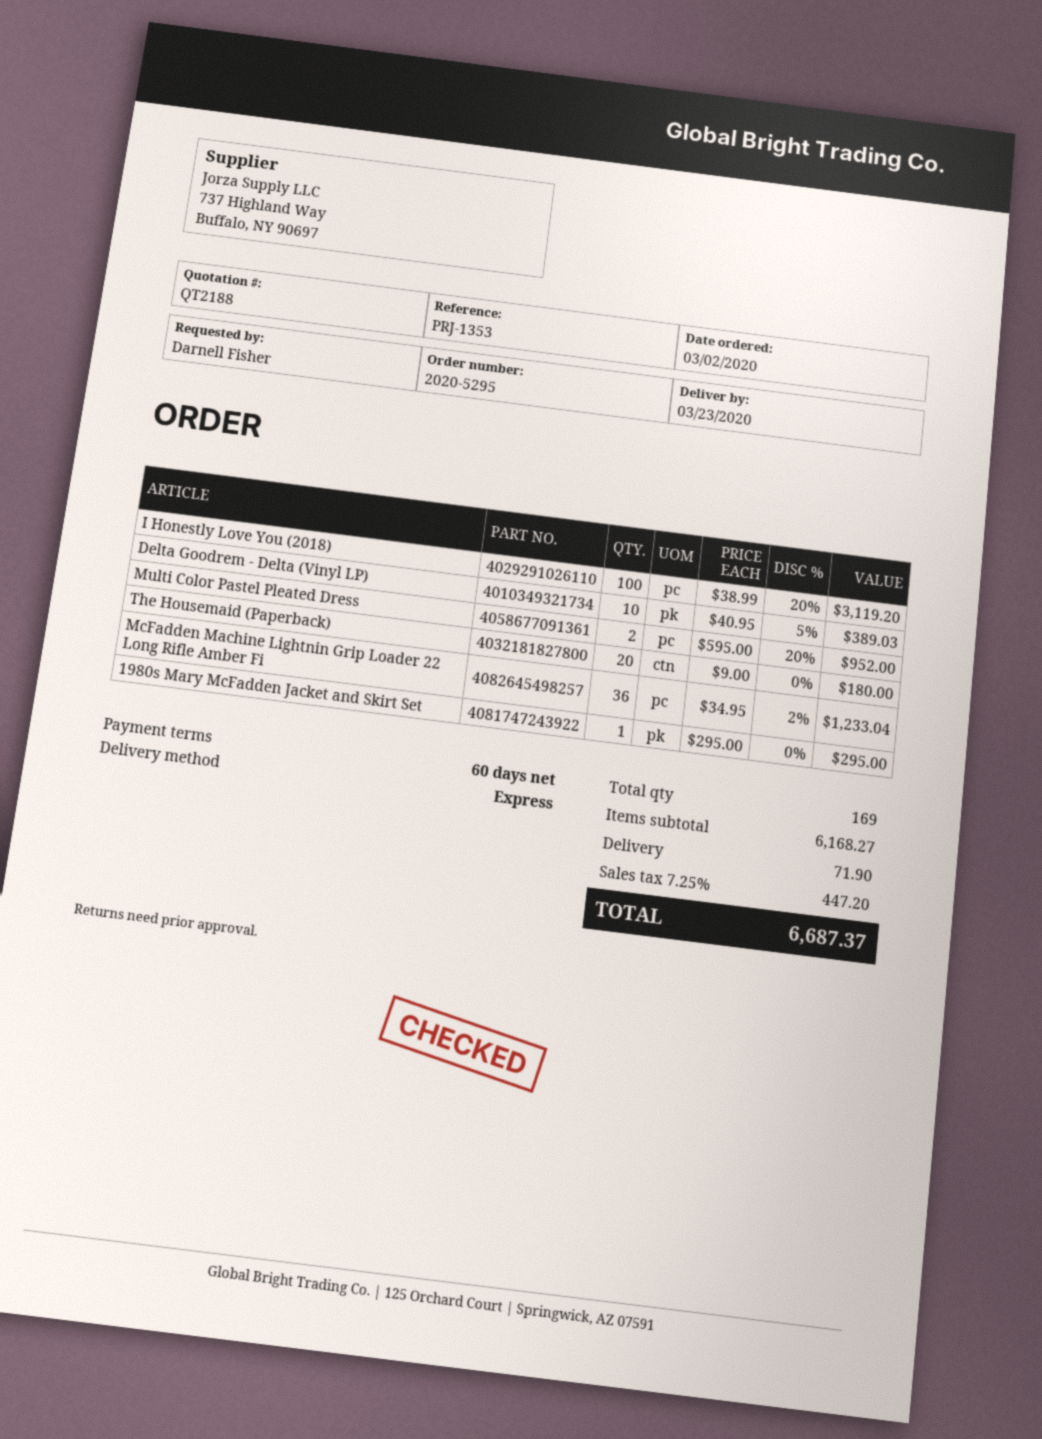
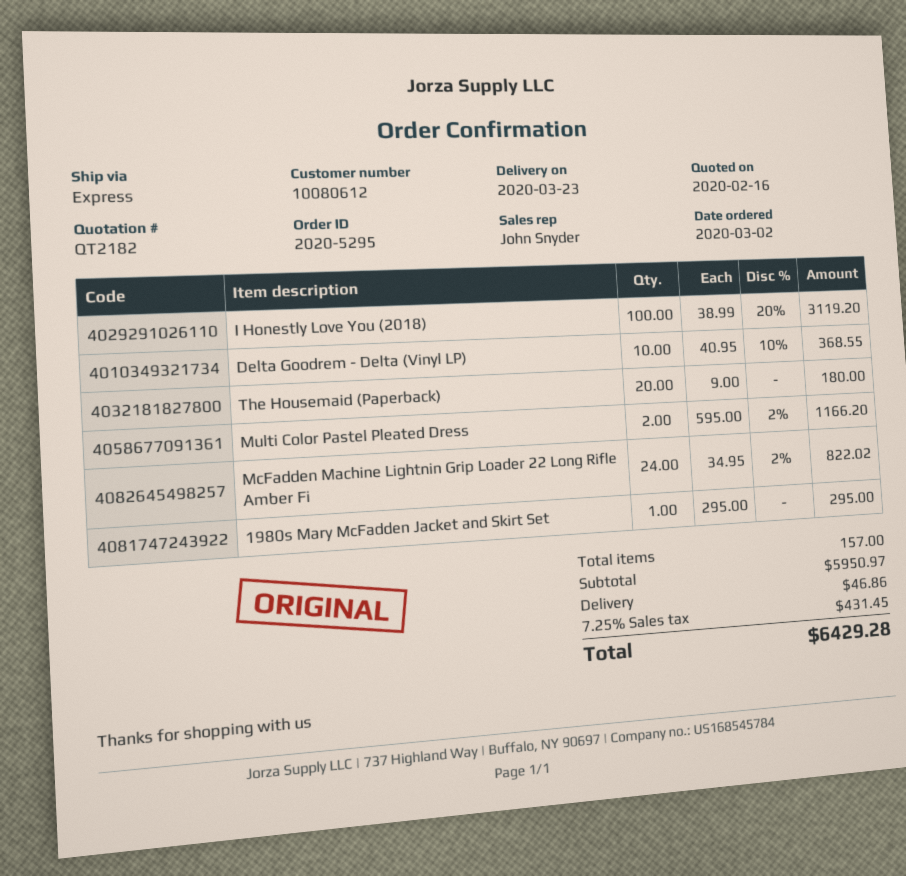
quote number: QT2188 -> QT2182
Delta Goodrem - Delta (Vinyl LP): 10 x 40.95 - 5% = 389.03 -> 10 x 40.95 - 10% = 368.55
Multi Color Pastel Pleated Dress: 2 x 595.00 - 20% = 952.00 -> 2 x 595.00 - 2% = 1166.20
McFadden Machine Lightnin Grip Loader 22 Long Rifle Amber Fi: 36 x 34.95 - 2% = 1233.04 -> 24 x 34.95 - 2% = 822.02
total quantity: 169 -> 157
subtotal: 6168.27 -> 5950.97
shipping: 71.90 -> 46.86
tax: 7.25% = 447.20 -> 7.25% = 431.45
total: 6687.37 -> 6429.28

